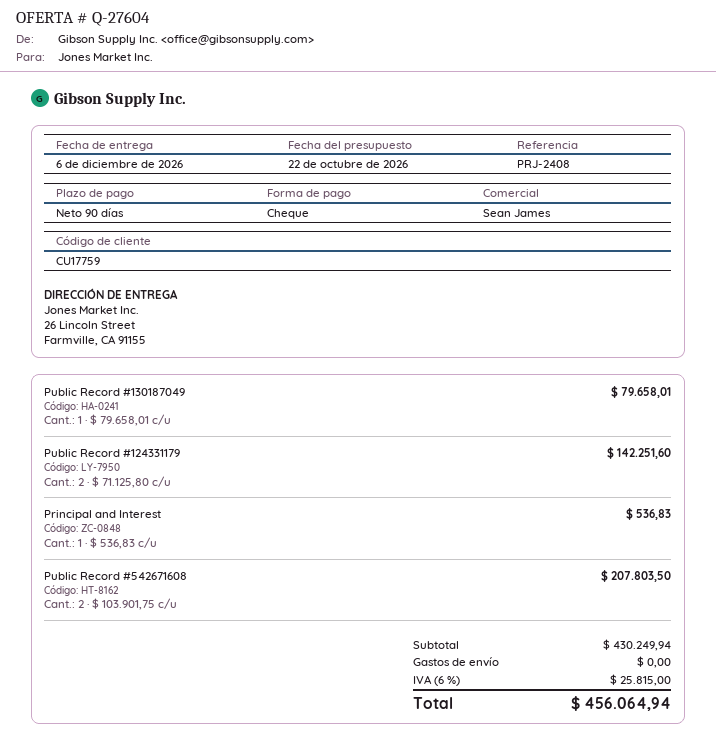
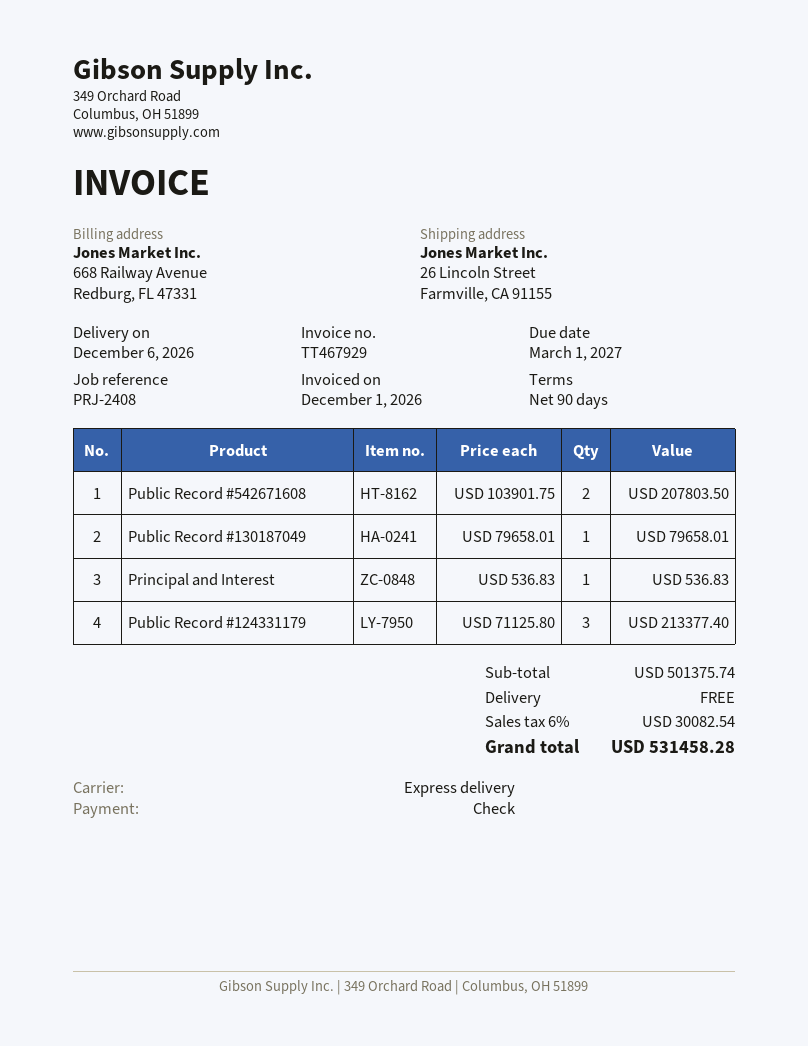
Public Record #124331179: 2 x 71125.80 = 142251.60 -> 3 x 71125.80 = 213377.40
subtotal: 430249.94 -> 501375.74
tax: 6% = 25815.00 -> 6% = 30082.54
total: 456064.94 -> 531458.28

